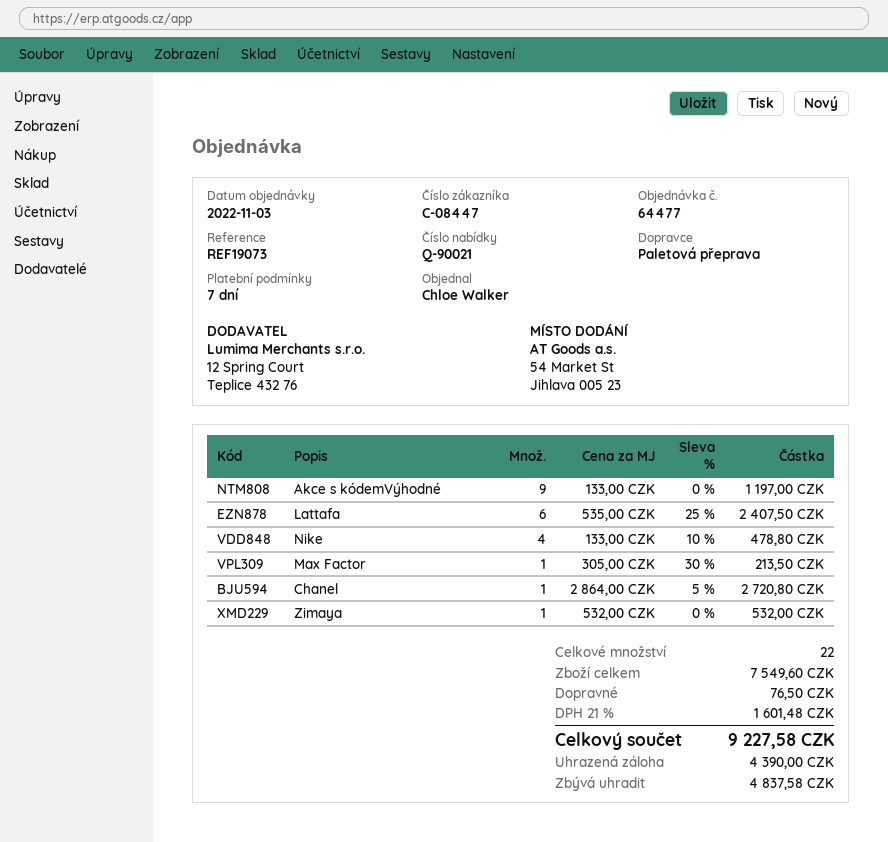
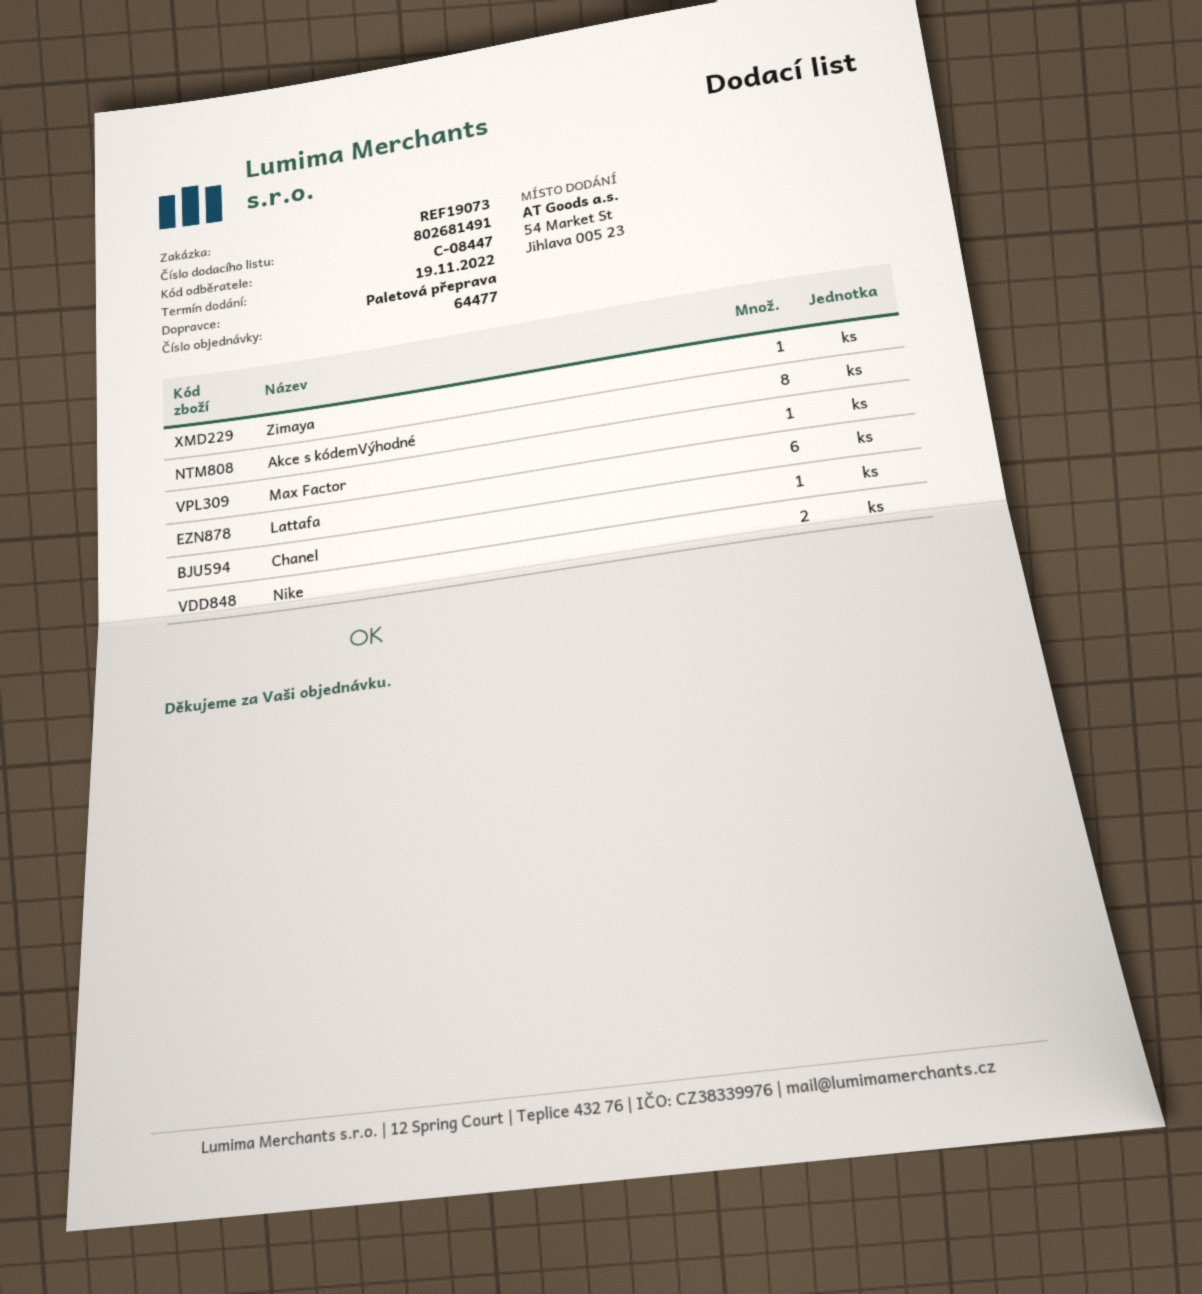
Akce s kódemVýhodné: 9 -> 8
Nike: 4 -> 2

